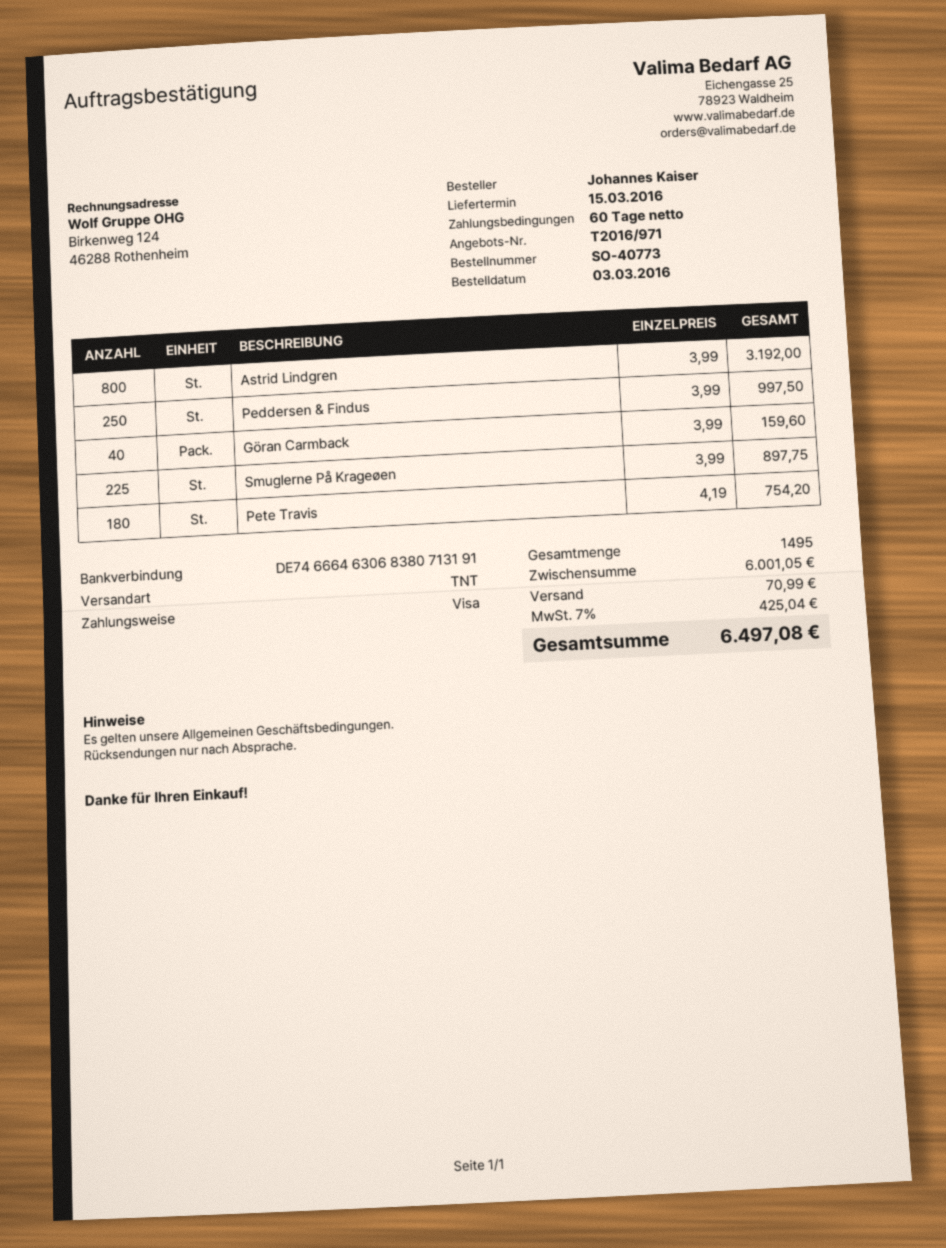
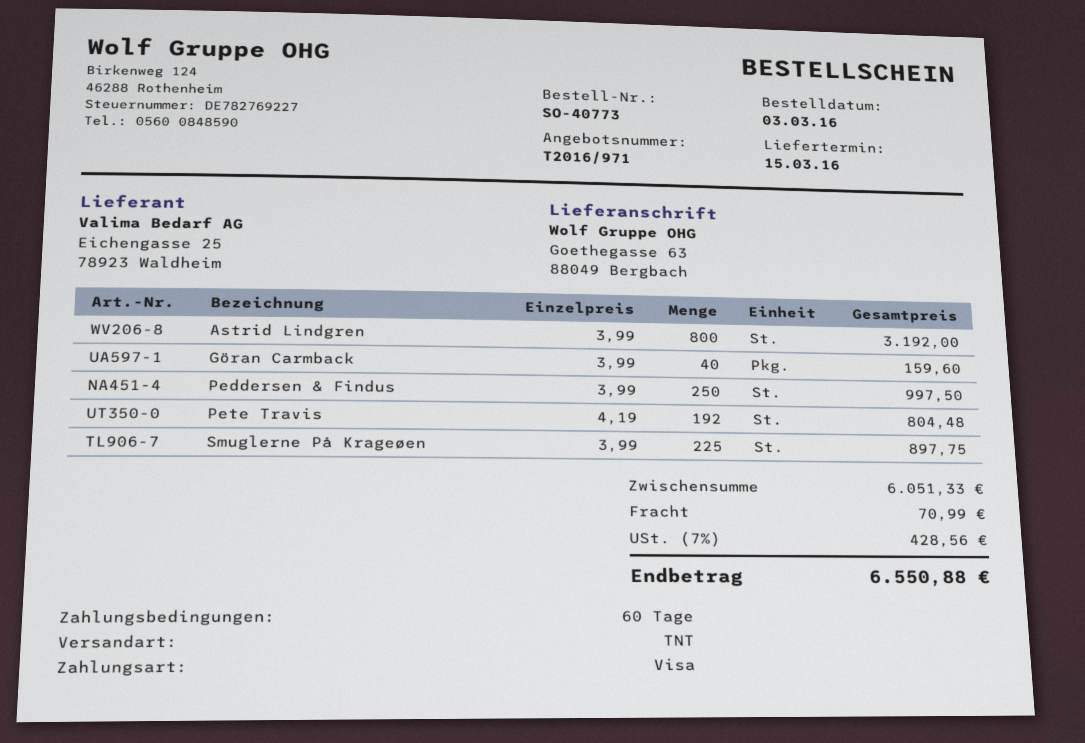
Pete Travis: 180 x 4.19 = 754.20 -> 192 x 4.19 = 804.48
subtotal: 6001.05 -> 6051.33
tax: 7% = 425.04 -> 7% = 428.56
total: 6497.08 -> 6550.88

